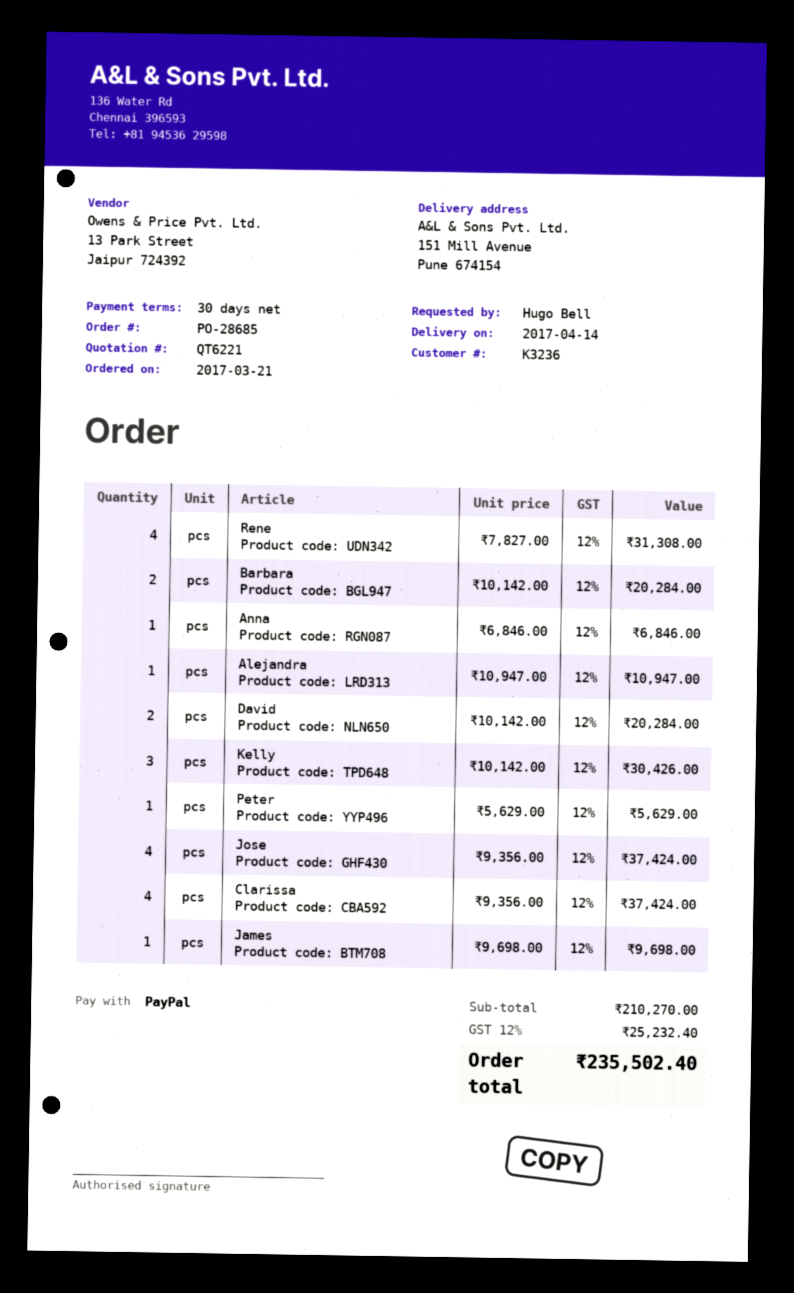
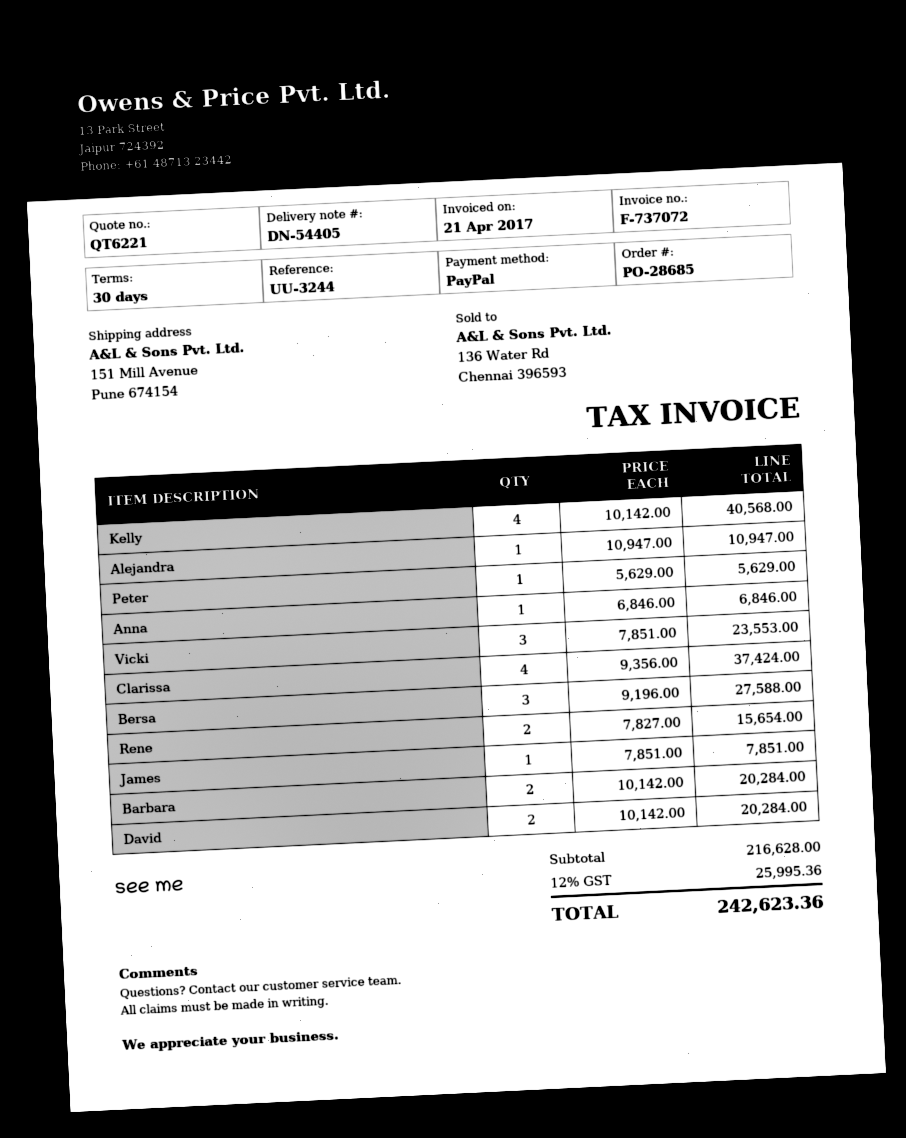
Rene: 4 x 7827.00 = 31308.00 -> 2 x 7827.00 = 15654.00
Kelly: 3 x 10142.00 = 30426.00 -> 4 x 10142.00 = 40568.00
Jose: 4 x 9356.00 = 37424.00 -> none
James: 1 x 9698.00 = 9698.00 -> 1 x 7851.00 = 7851.00
Vicki: none -> 3 x 7851.00 = 23553.00
Bersa: none -> 3 x 9196.00 = 27588.00
subtotal: 210270.00 -> 216628.00
tax: 12% = 25232.40 -> 12% = 25995.36
total: 235502.40 -> 242623.36

